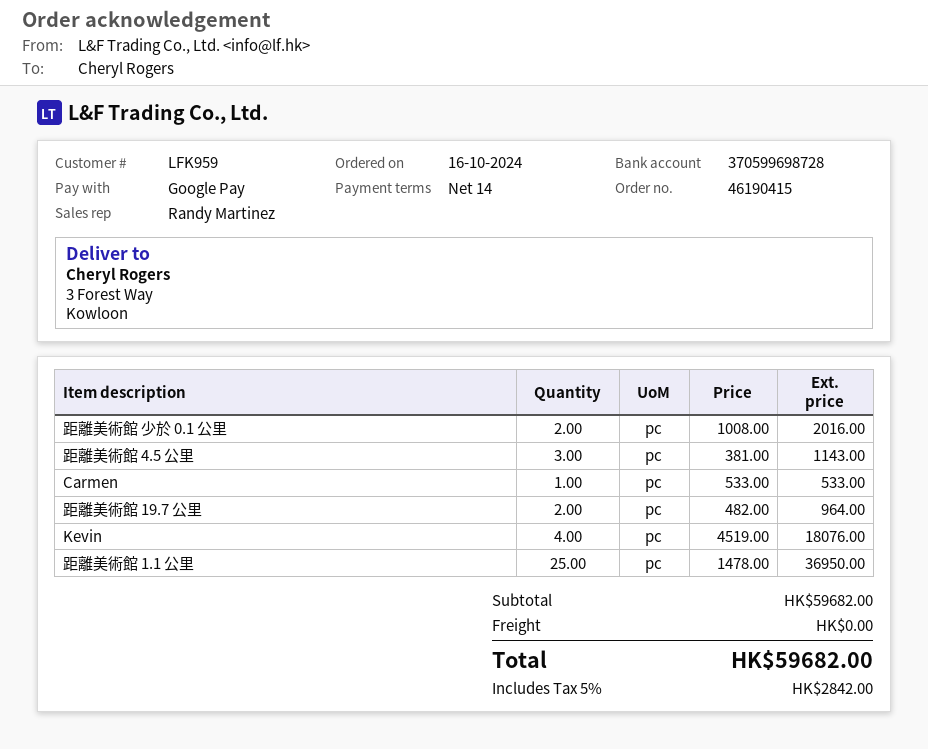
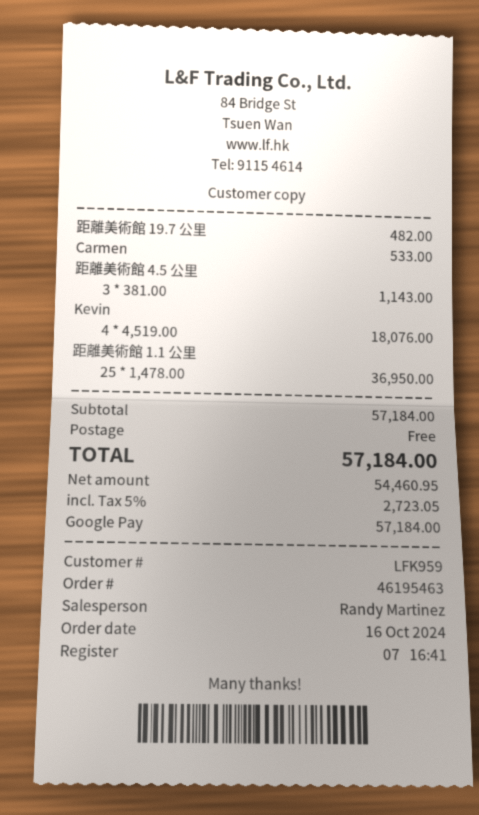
order number: 46190415 -> 46195463
距離美術館 少於 0.1 公里: 2 x 1008.00 = 2016.00 -> none
距離美術館 19.7 公里: 2 x 482.00 = 964.00 -> 1 x 482.00 = 482.00
subtotal: 59682.00 -> 57184.00
tax: 5% = 2842.00 -> 5% = 2723.05
total: 59682.00 -> 57184.00

